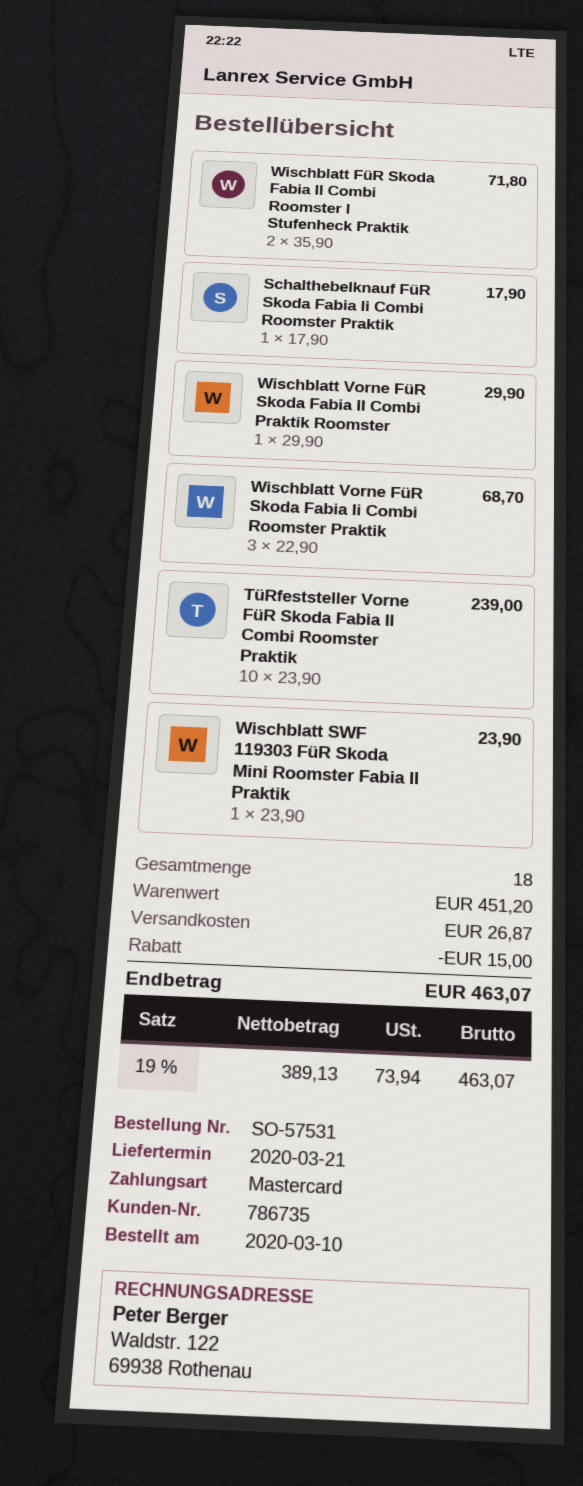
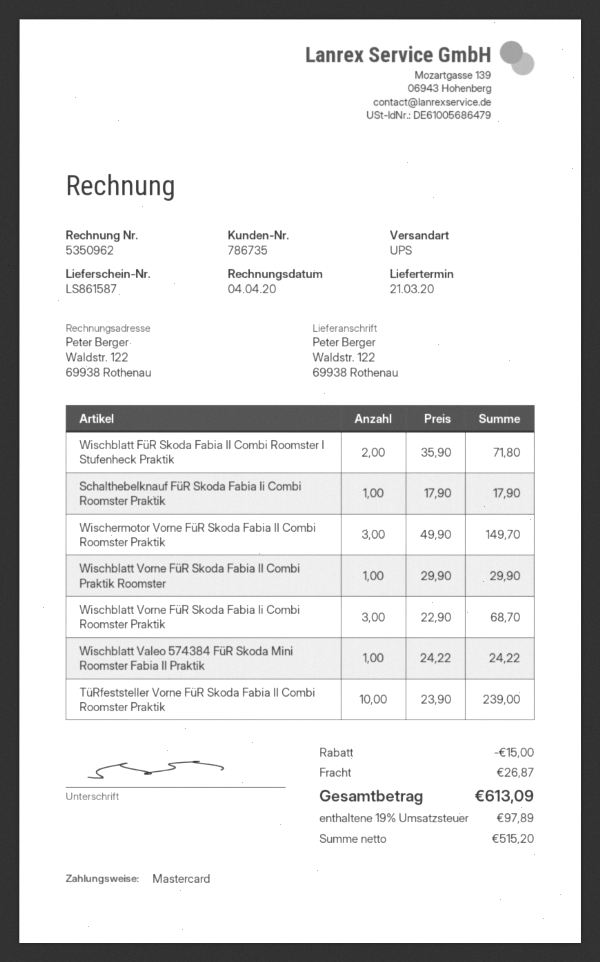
Wischblatt SWF 119303 FüR Skoda Mini Roomster Fabia II Praktik: 1 x 23.90 = 23.90 -> none
Wischermotor Vorne FüR Skoda Fabia II Combi Roomster Praktik: none -> 3 x 49.90 = 149.70
Wischblatt Valeo 574384 FüR Skoda Mini Roomster Fabia II Praktik: none -> 1 x 24.22 = 24.22
net: 389.13 -> 515.20
tax: 19% = 73.94 -> 19% = 97.89
total: 463.07 -> 613.09

